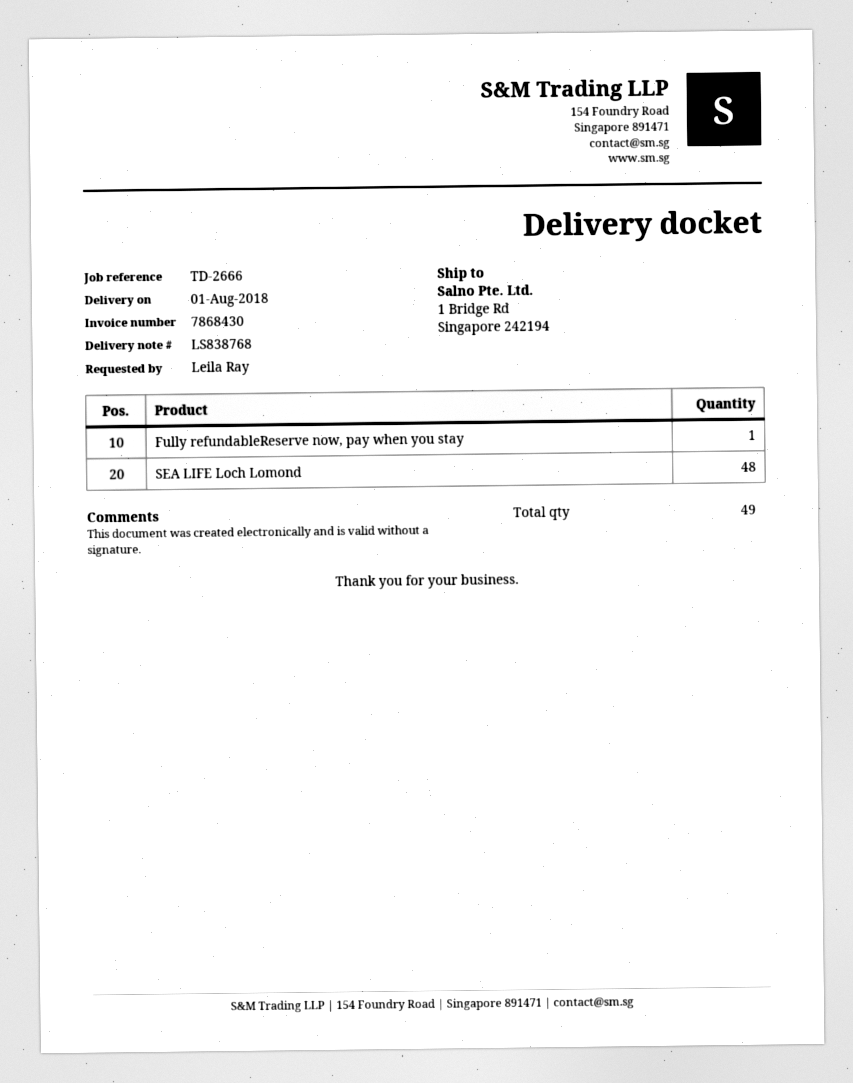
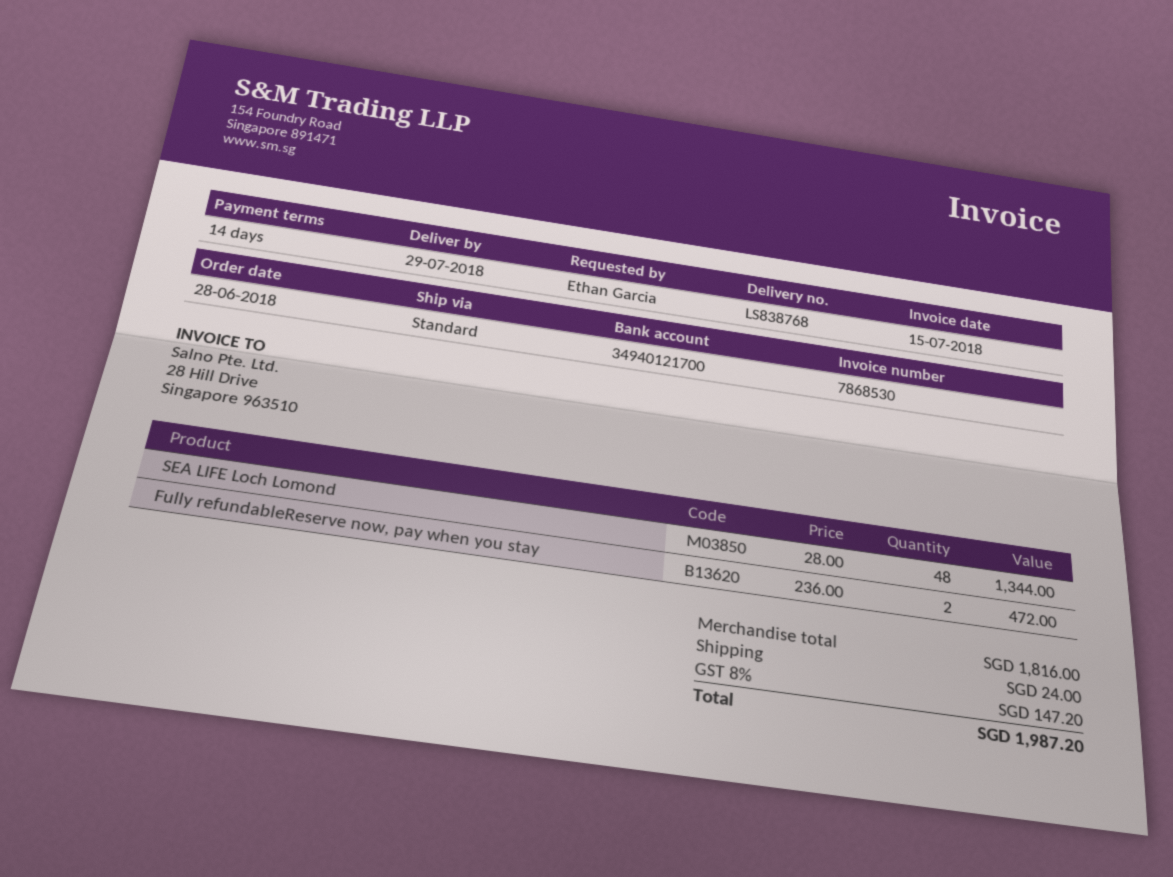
delivery date: 2018-08-01 -> 2018-07-29
invoice number: 7868430 -> 7868530
ordered by: Leila Ray -> Ethan Garcia
Fully refundableReserve now, pay when you stay: 1 -> 2

